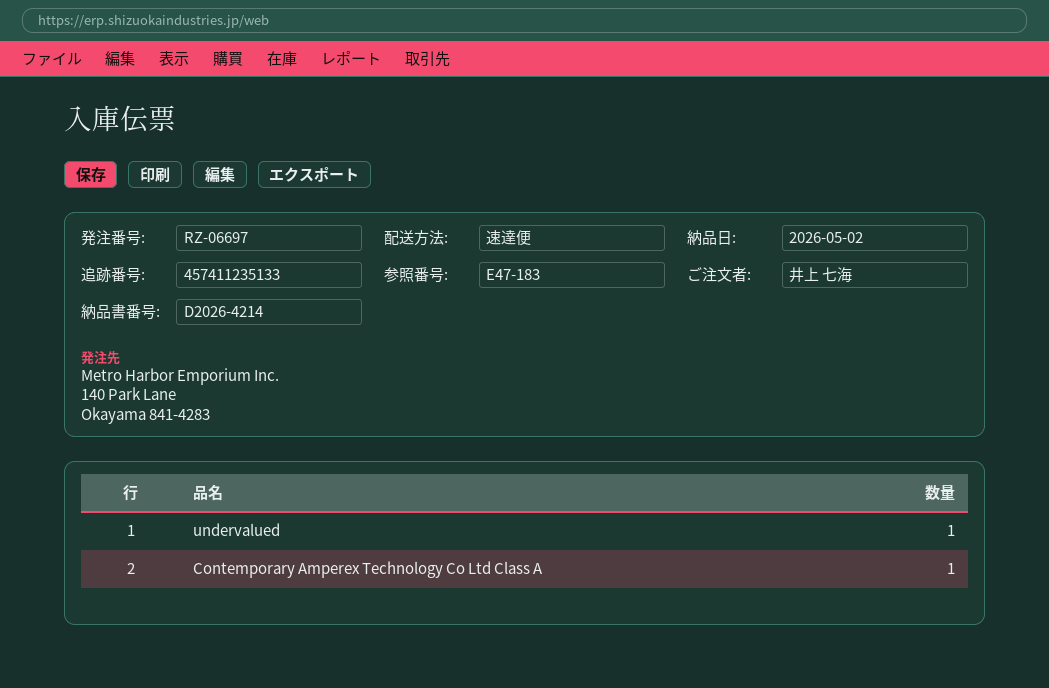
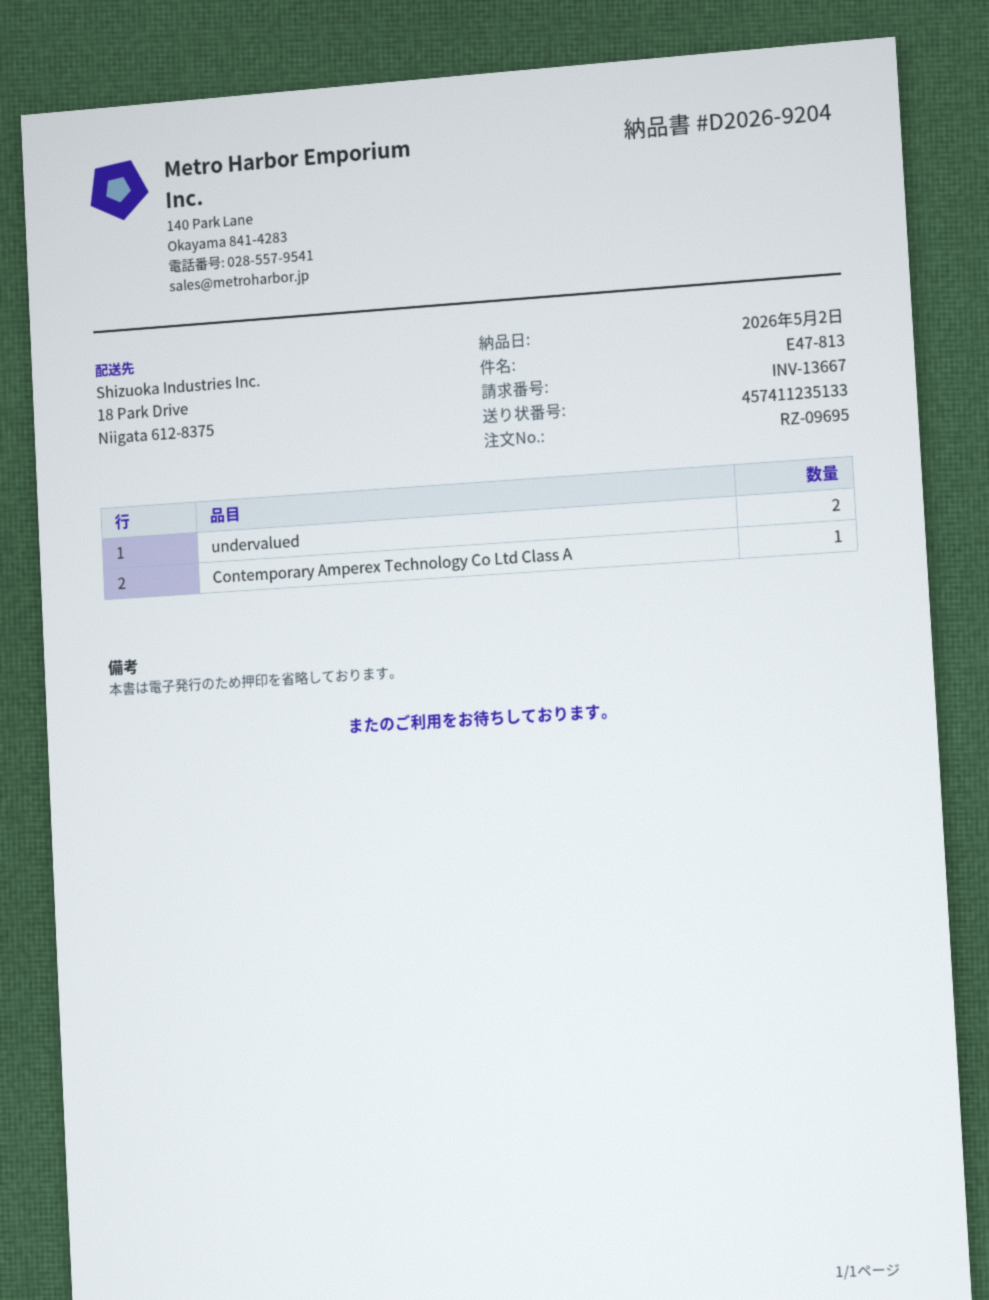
order number: RZ-06697 -> RZ-09695
delivery note number: D2026-4214 -> D2026-9204
reference: E47-183 -> E47-813
undervalued: 1 -> 2

